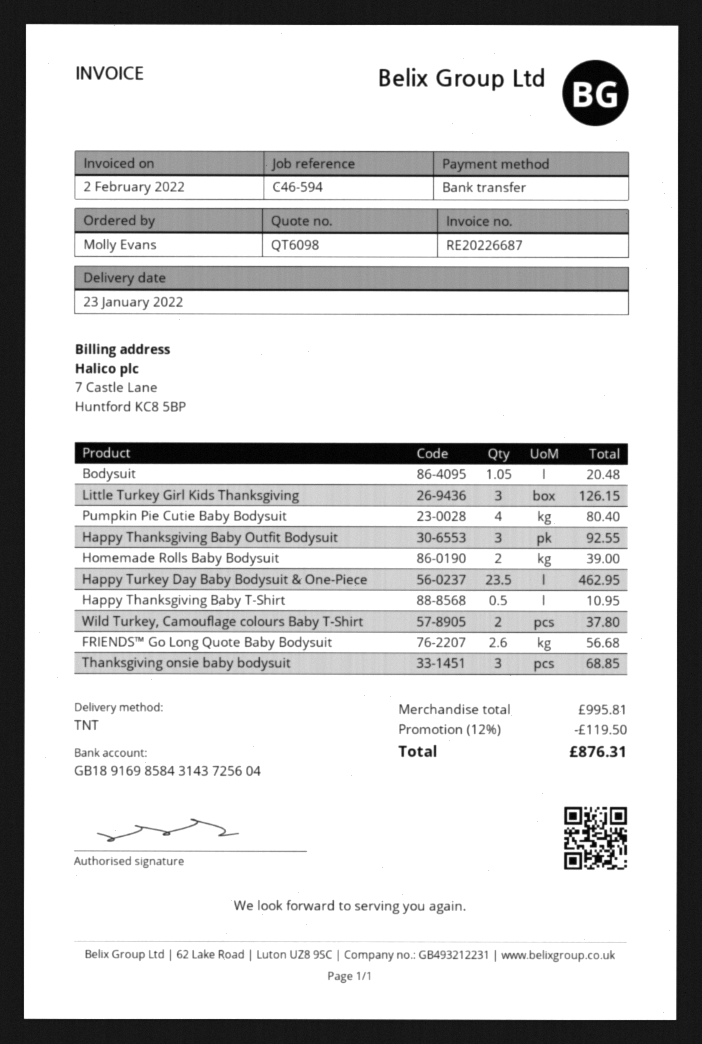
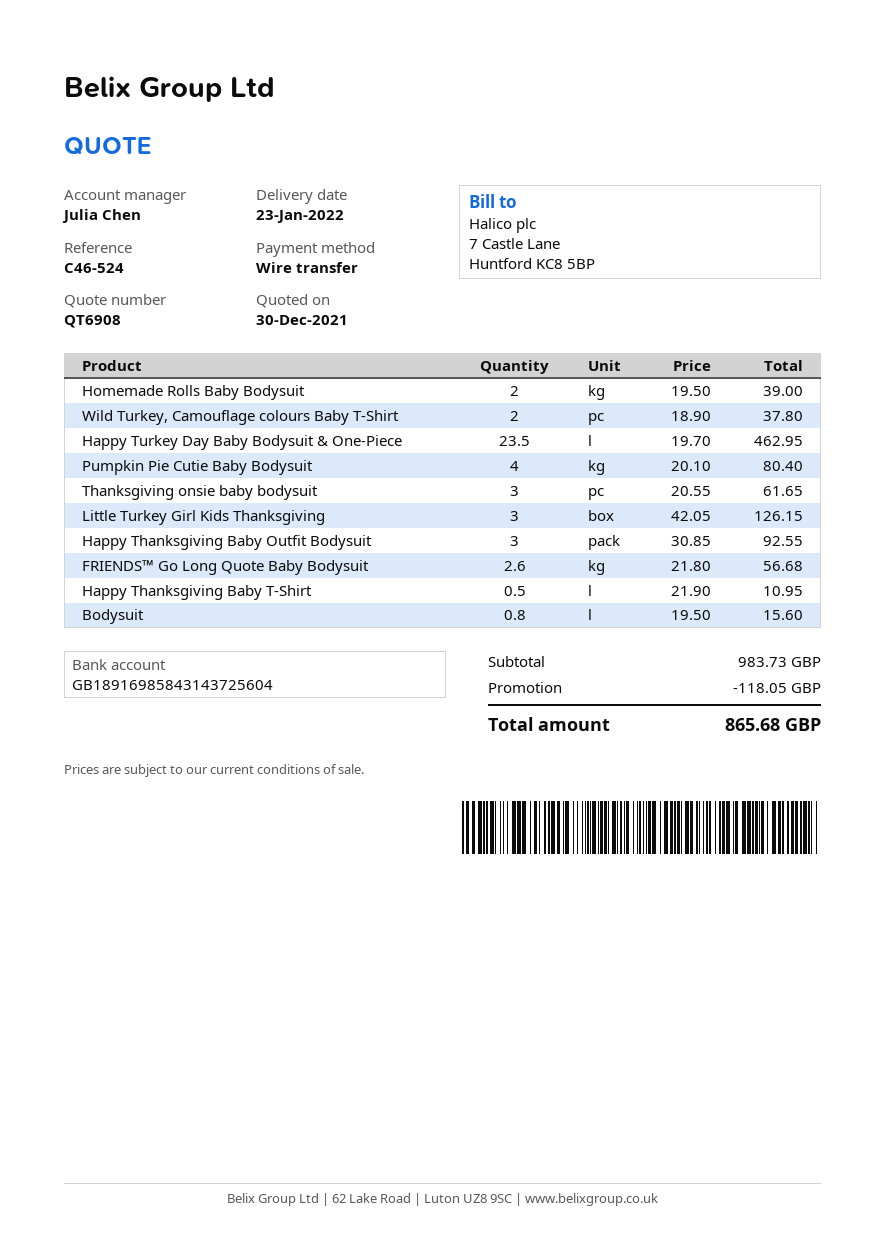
quote number: QT6098 -> QT6908
reference: C46-594 -> C46-524
Bodysuit: 1.05 for 20.48 -> 0.8 for 15.60
Thanksgiving onsie baby bodysuit: 3 for 68.85 -> 3 for 61.65
subtotal: 995.81 -> 983.73
discount: 119.50 -> 118.05
total: 876.31 -> 865.68

